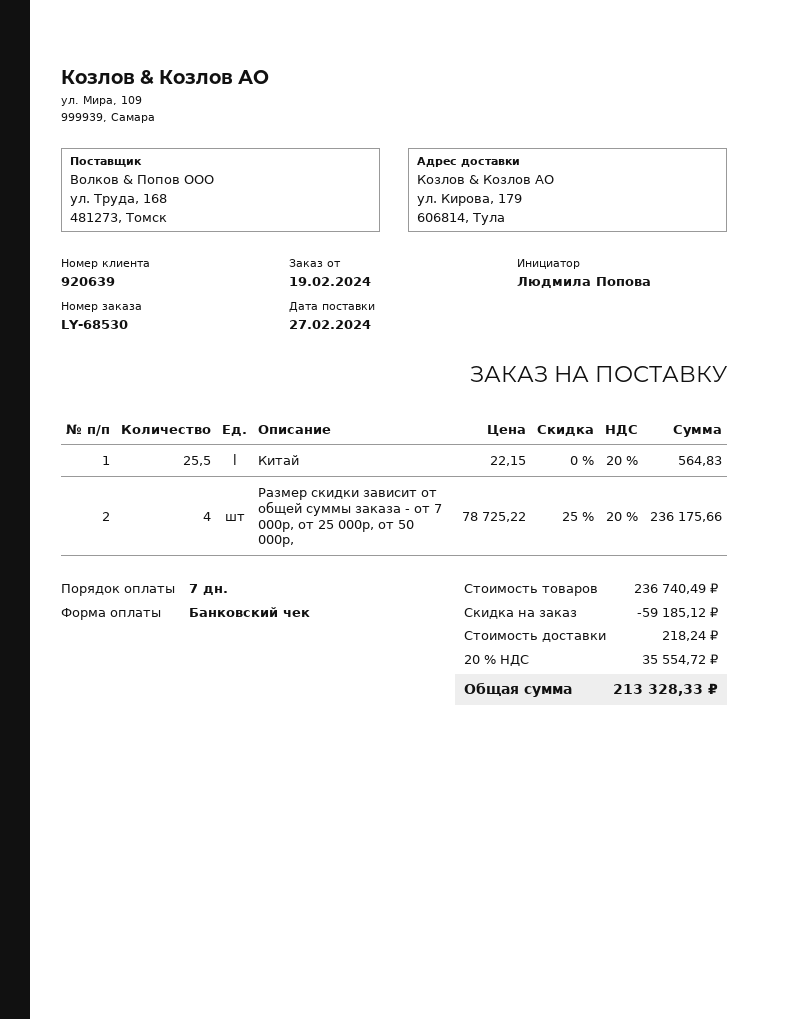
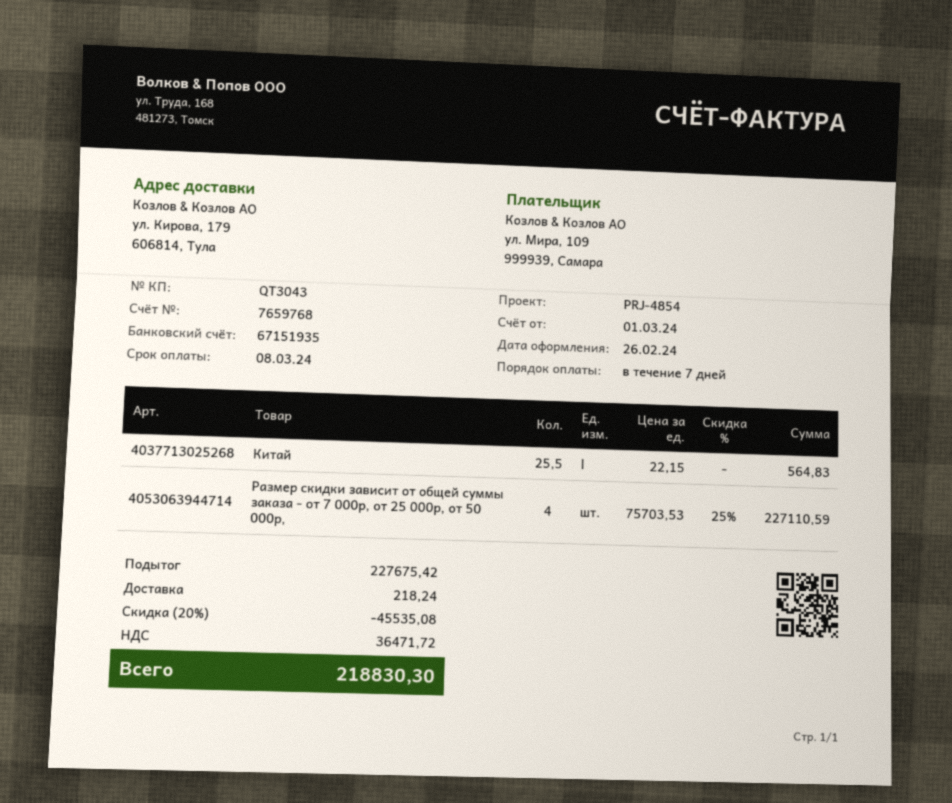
order date: 2024-02-19 -> 2024-02-26
Размер скидки зависит от общей суммы заказа - от 7 000р, от 25 000р, от 50 000р,: 4 x 78725.22 - 25% = 236175.66 -> 4 x 75703.53 - 25% = 227110.59
subtotal: 236740.49 -> 227675.42
discount: 59185.12 -> 45535.08
tax: 35554.72 -> 36471.72
total: 213328.33 -> 218830.30

